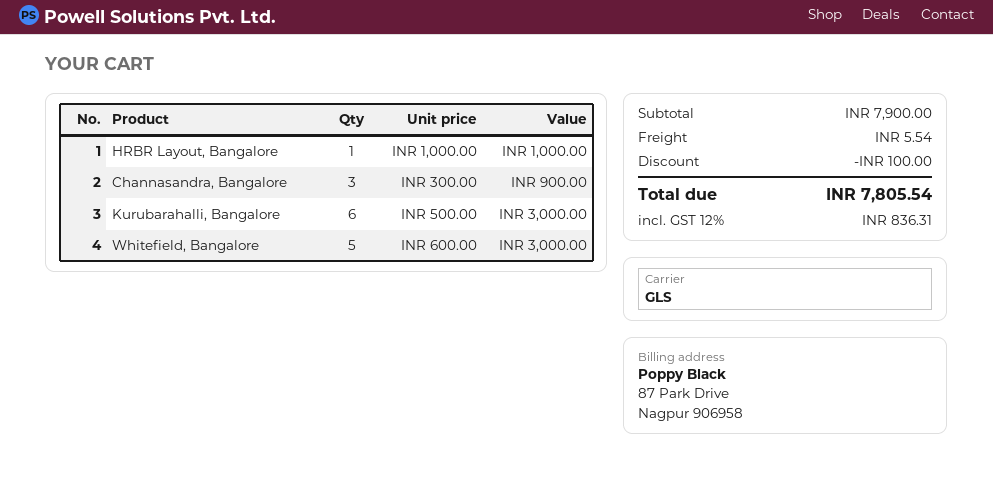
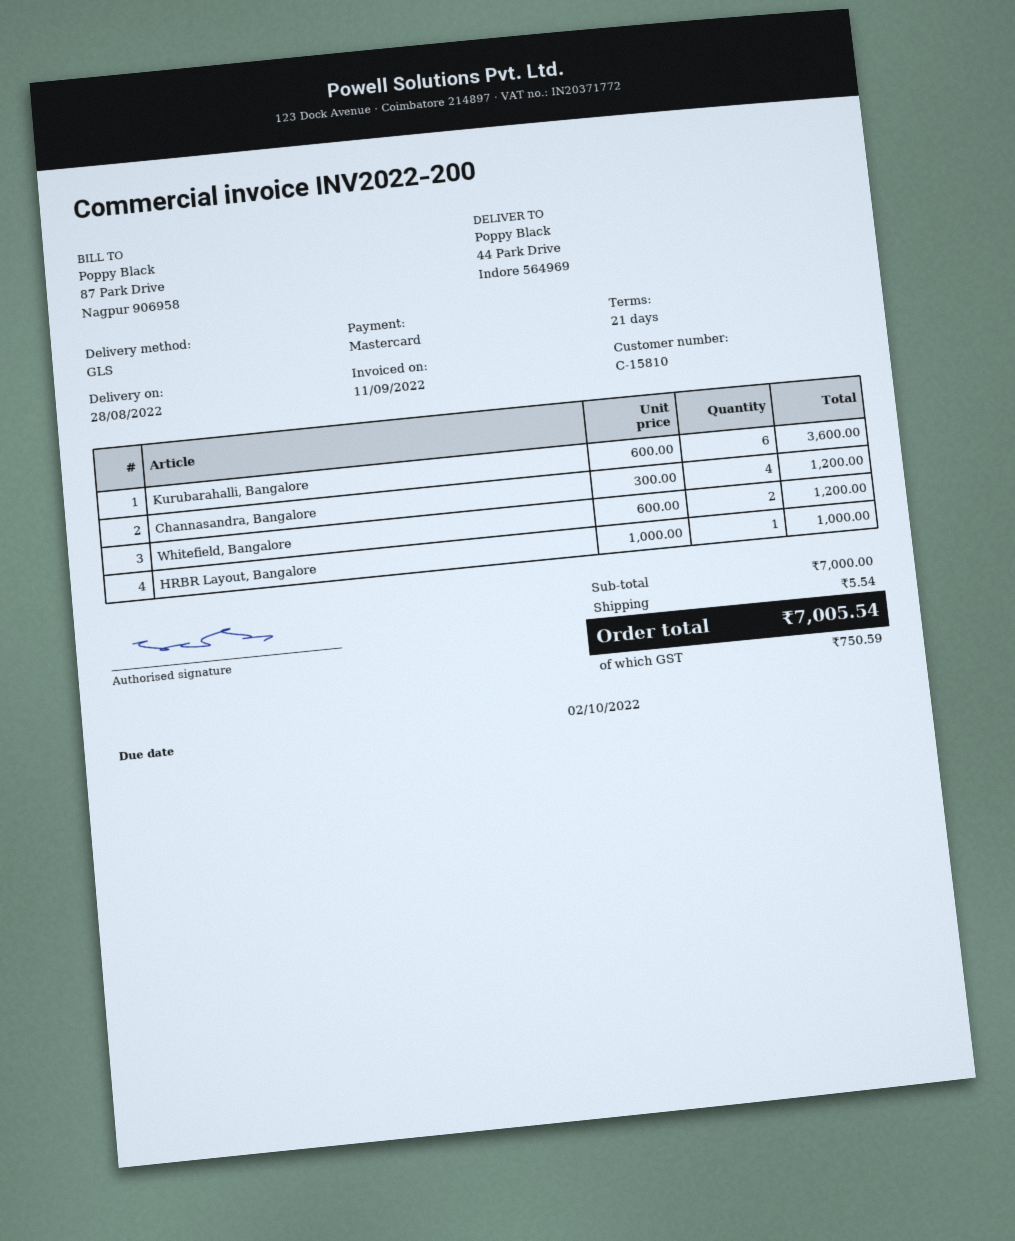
Channasandra, Bangalore: 3 x 300.00 = 900.00 -> 4 x 300.00 = 1200.00
Kurubarahalli, Bangalore: 6 x 500.00 = 3000.00 -> 6 x 600.00 = 3600.00
Whitefield, Bangalore: 5 x 600.00 = 3000.00 -> 2 x 600.00 = 1200.00
subtotal: 7900.00 -> 7000.00
discount: 100.00 -> none
tax: 836.31 -> 750.59
total: 7805.54 -> 7005.54

